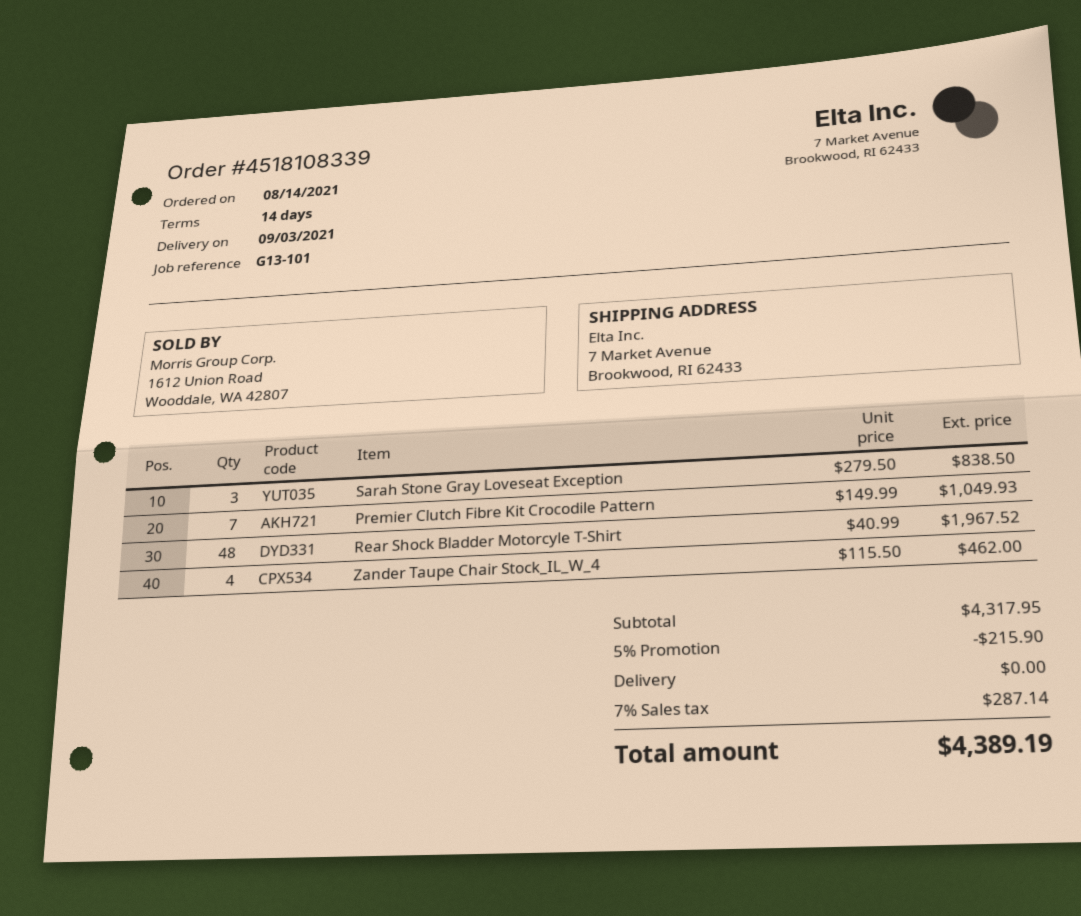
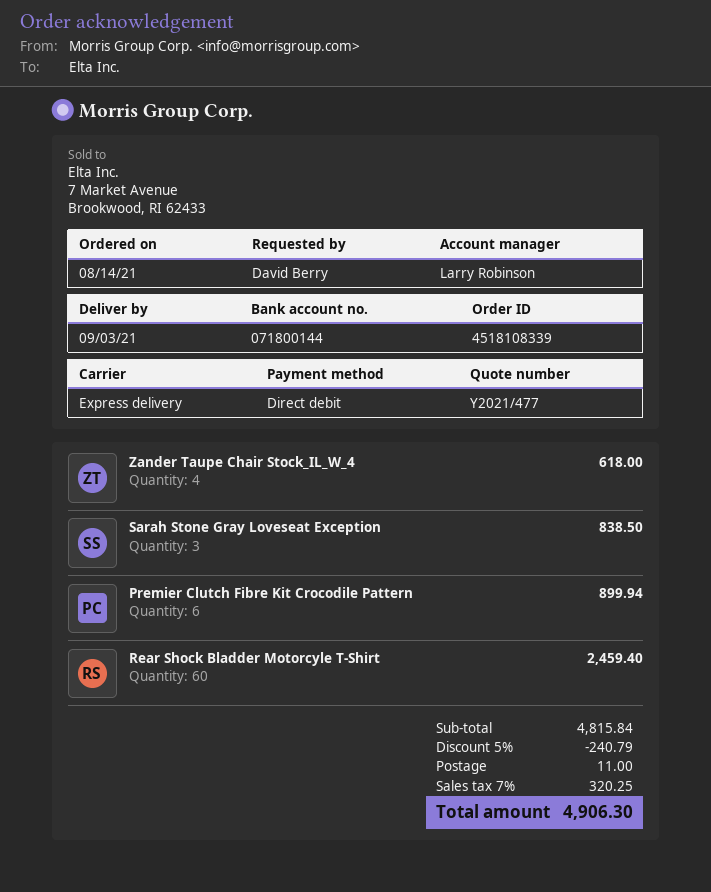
Premier Clutch Fibre Kit Crocodile Pattern: 7 for 1049.93 -> 6 for 899.94
Rear Shock Bladder Motorcyle T-Shirt: 48 for 1967.52 -> 60 for 2459.40
Zander Taupe Chair Stock_IL_W_4: 4 for 462.00 -> 4 for 618.00
subtotal: 4317.95 -> 4815.84
discount: 5% = 215.90 -> 5% = 240.79
shipping: 0.00 -> 11.00
tax: 7% = 287.14 -> 7% = 320.25
total: 4389.19 -> 4906.30

